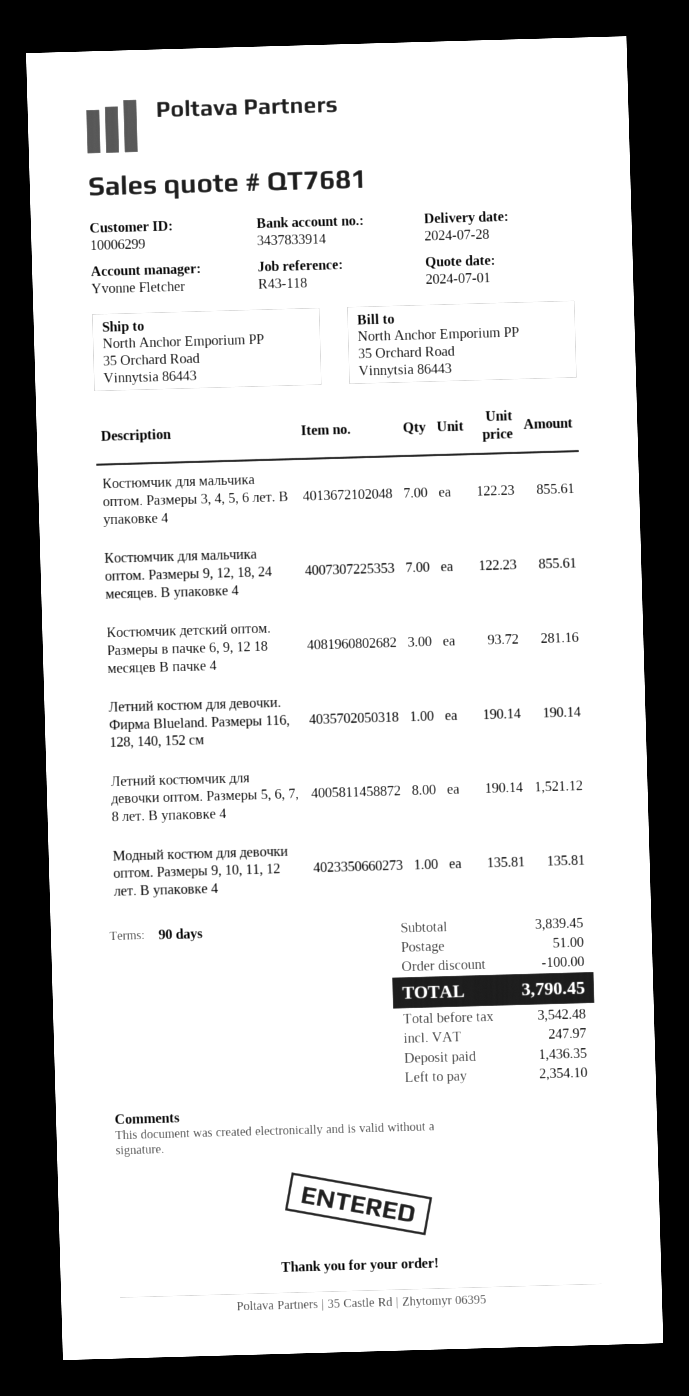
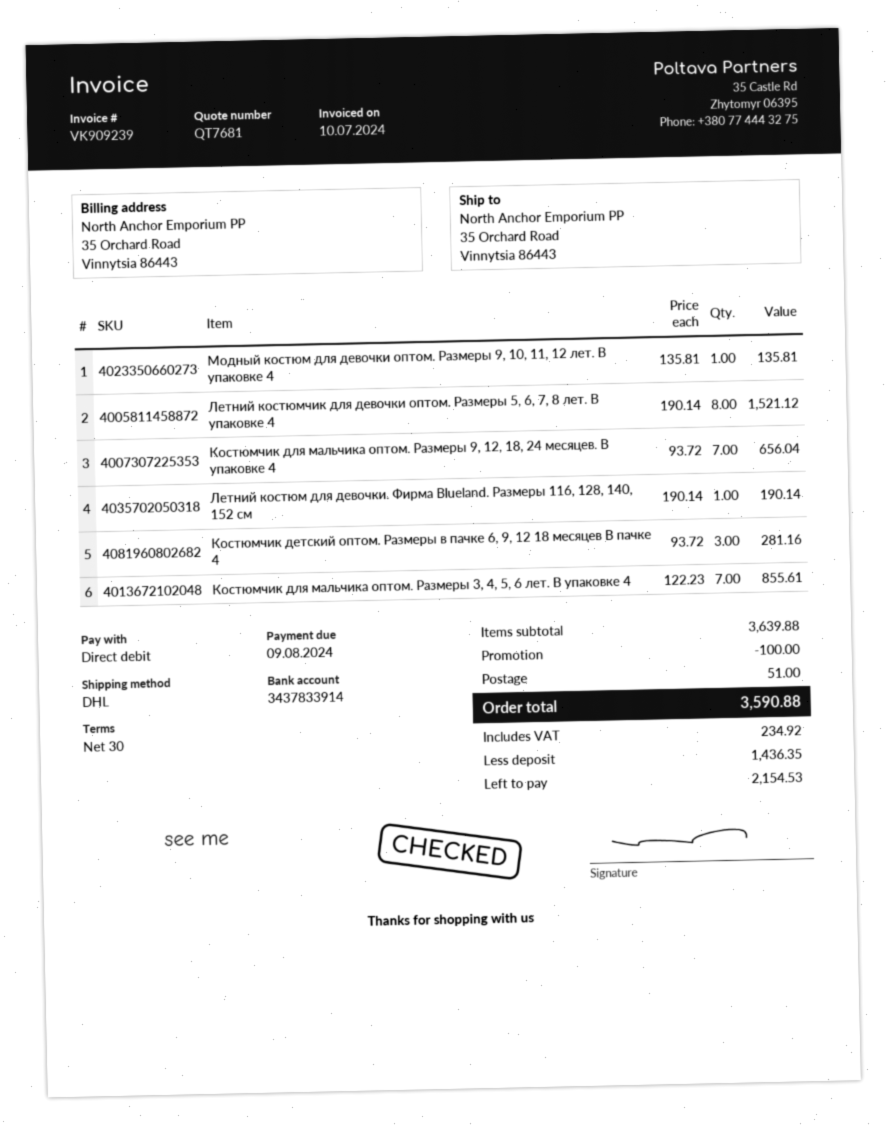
payment terms: 90 days -> 30 days
Костюмчик для мальчика оптом. Размеры 9, 12, 18, 24 месяцев. В упаковке 4: 7 x 122.23 = 855.61 -> 7 x 93.72 = 656.04
subtotal: 3839.45 -> 3639.88
tax: 247.97 -> 234.92
total: 3790.45 -> 3590.88
balance: 2354.10 -> 2154.53

